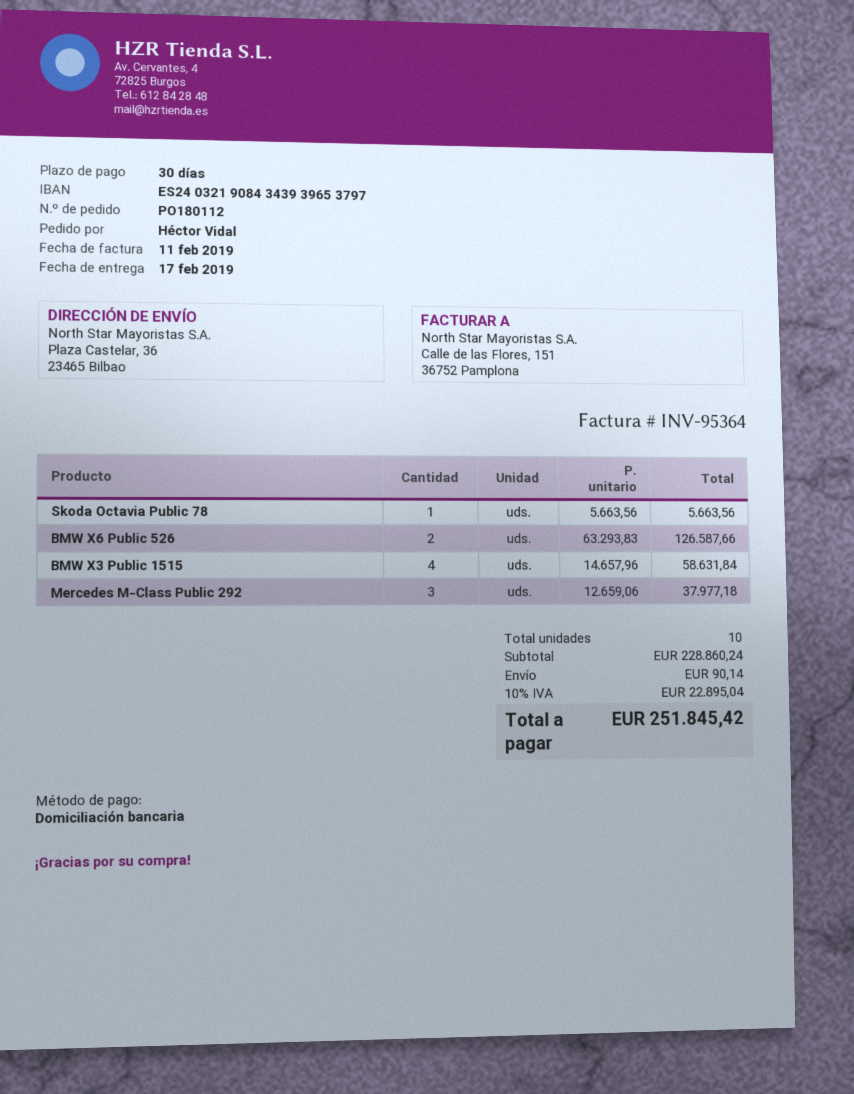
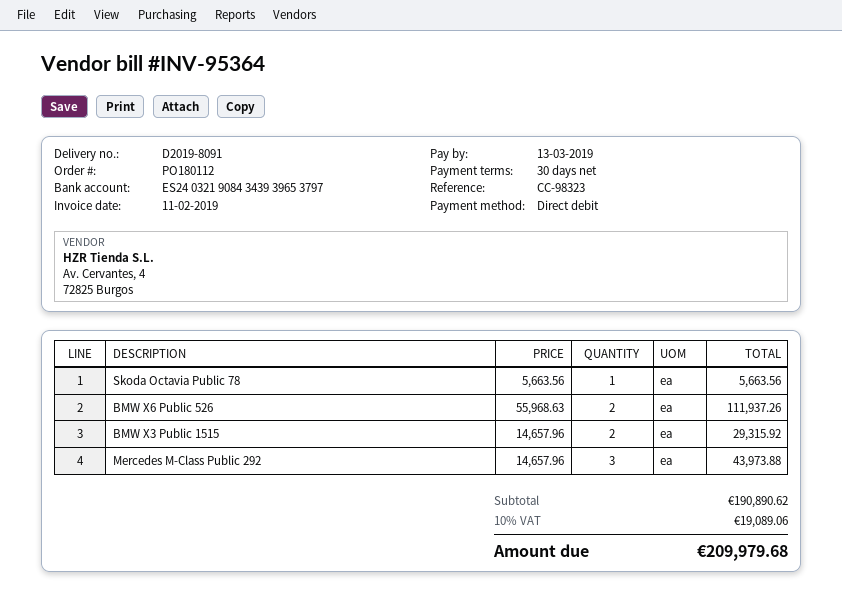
BMW X6 Public 526: 2 x 63293.83 = 126587.66 -> 2 x 55968.63 = 111937.26
BMW X3 Public 1515: 4 x 14657.96 = 58631.84 -> 2 x 14657.96 = 29315.92
Mercedes M-Class Public 292: 3 x 12659.06 = 37977.18 -> 3 x 14657.96 = 43973.88
subtotal: 228860.24 -> 190890.62
shipping: 90.14 -> none
tax: 10% = 22895.04 -> 10% = 19089.06
total: 251845.42 -> 209979.68

